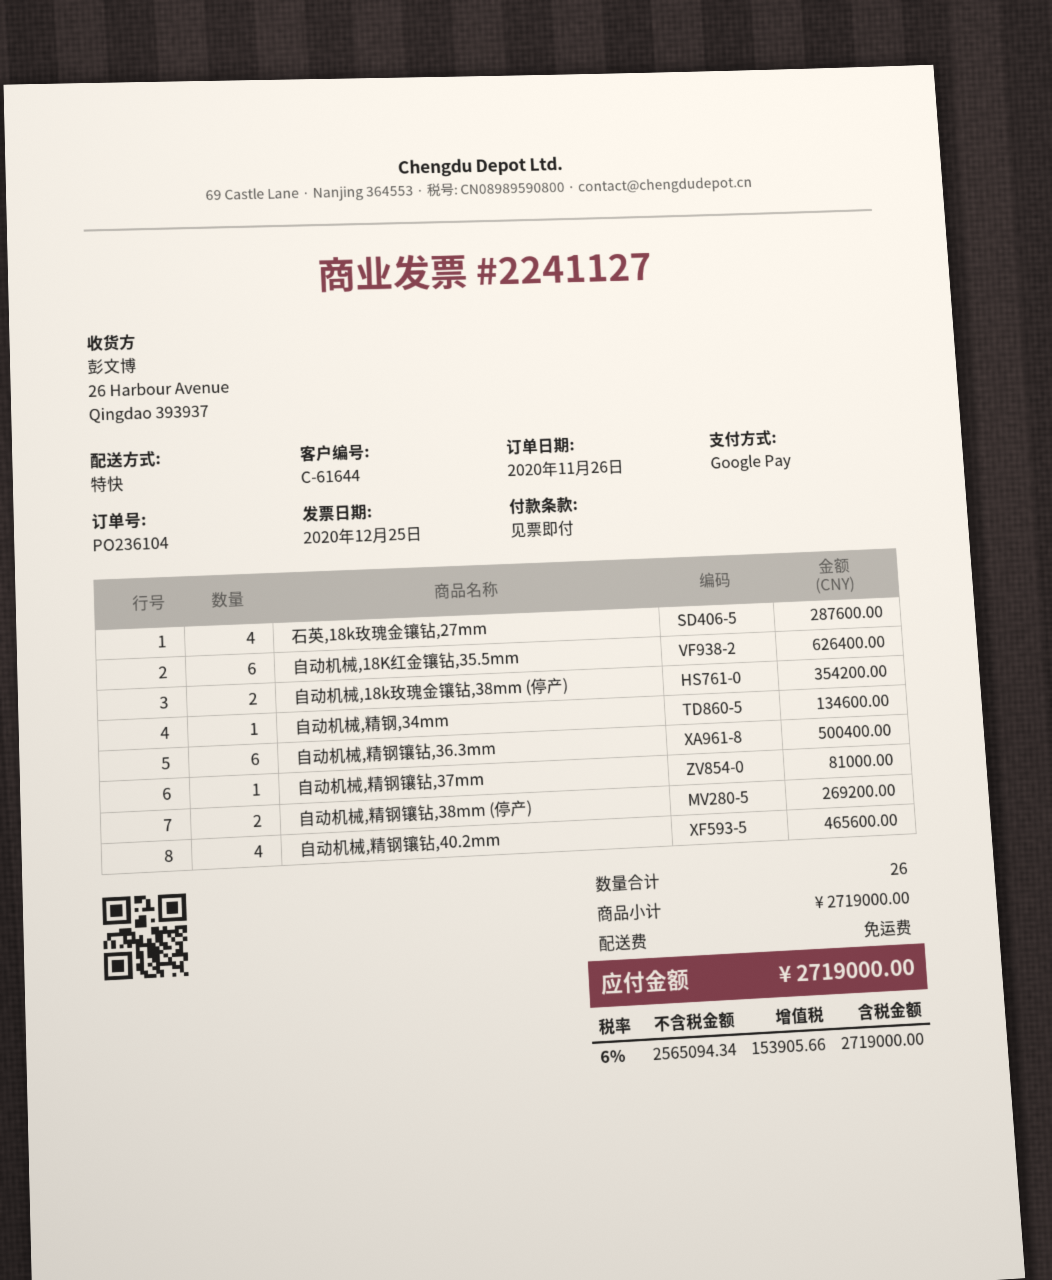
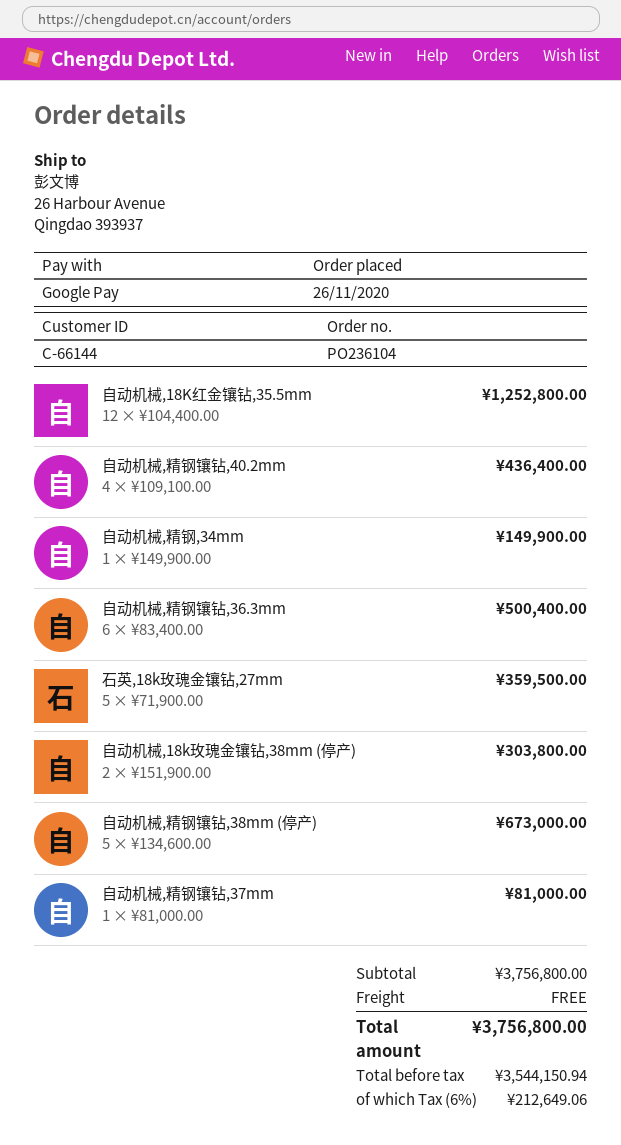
customer number: C-61644 -> C-66144
石英,18k玫瑰金镶钻,27mm: 4 for 287600.00 -> 5 for 359500.00
自动机械,18K红金镶钻,35.5mm: 6 for 626400.00 -> 12 for 1252800.00
自动机械,18k玫瑰金镶钻,38mm (停产): 2 for 354200.00 -> 2 for 303800.00
自动机械,精钢,34mm: 1 for 134600.00 -> 1 for 149900.00
自动机械,精钢镶钻,38mm (停产): 2 for 269200.00 -> 5 for 673000.00
自动机械,精钢镶钻,40.2mm: 4 for 465600.00 -> 4 for 436400.00
subtotal: 2719000.00 -> 3756800.00
net: 2565094.34 -> 3544150.94
tax: 6% = 153905.66 -> 6% = 212649.06
total: 2719000.00 -> 3756800.00

